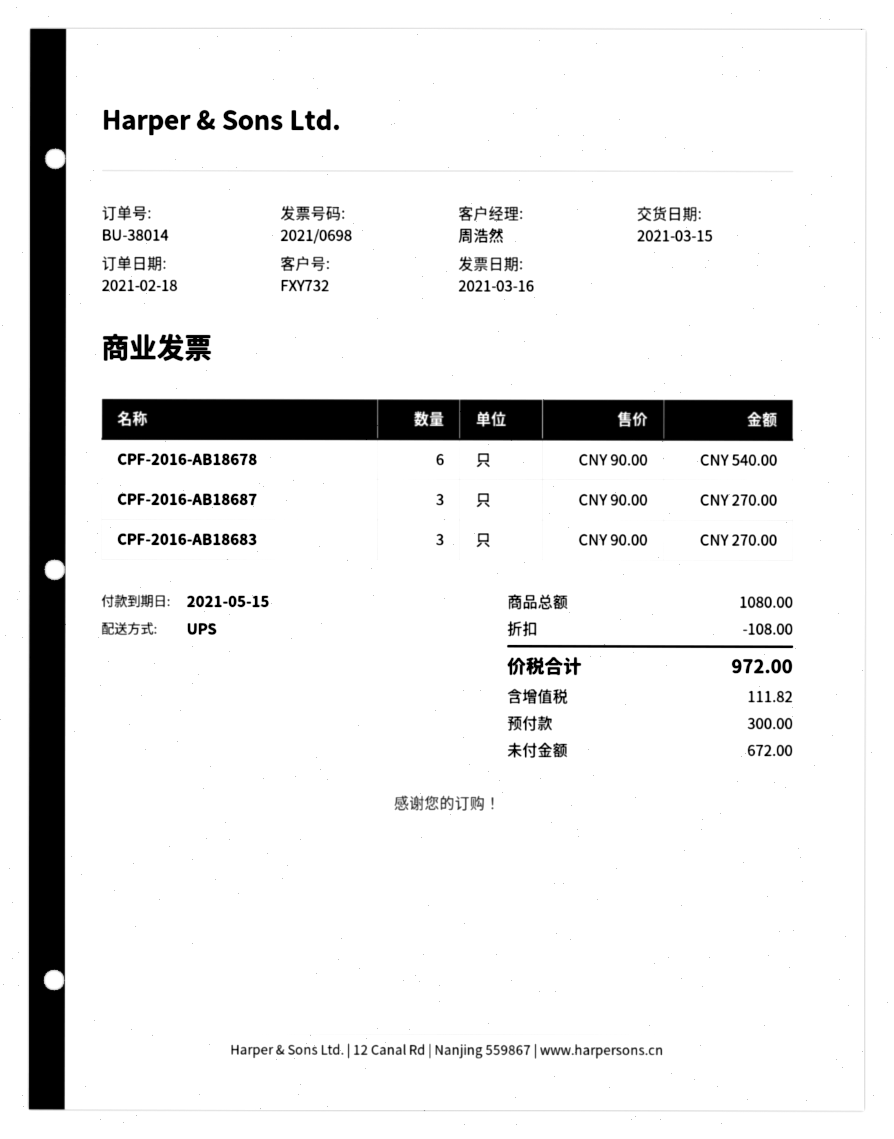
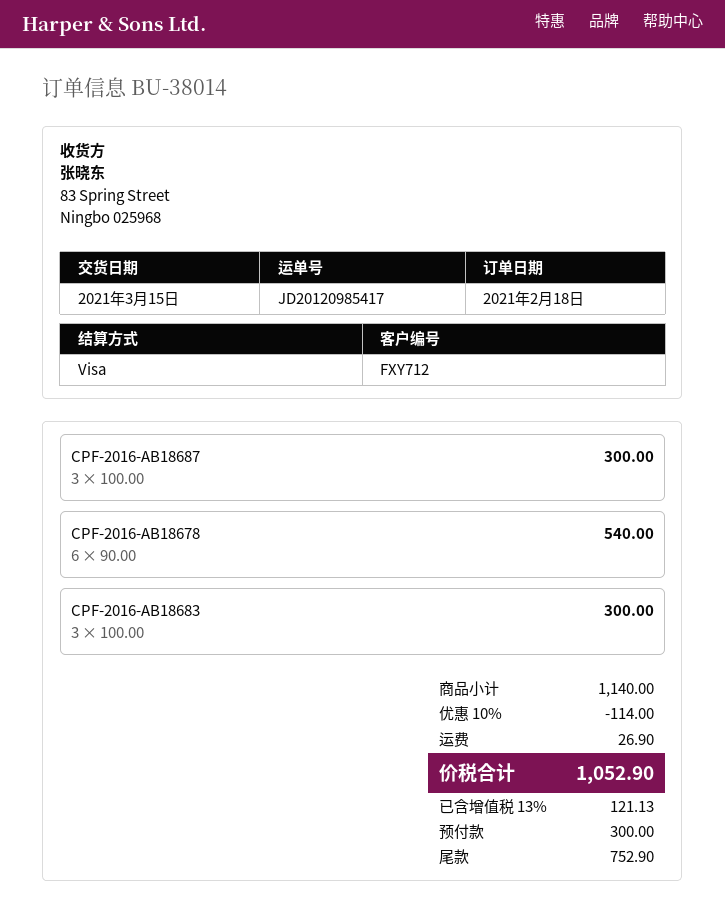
customer number: FXY732 -> FXY712
CPF-2016-AB18687: 3 x 90.00 = 270.00 -> 3 x 100.00 = 300.00
CPF-2016-AB18683: 3 x 90.00 = 270.00 -> 3 x 100.00 = 300.00
subtotal: 1080.00 -> 1140.00
discount: 108.00 -> 114.00
shipping: none -> 26.90
tax: 111.82 -> 121.13
total: 972.00 -> 1052.90
balance: 672.00 -> 752.90

